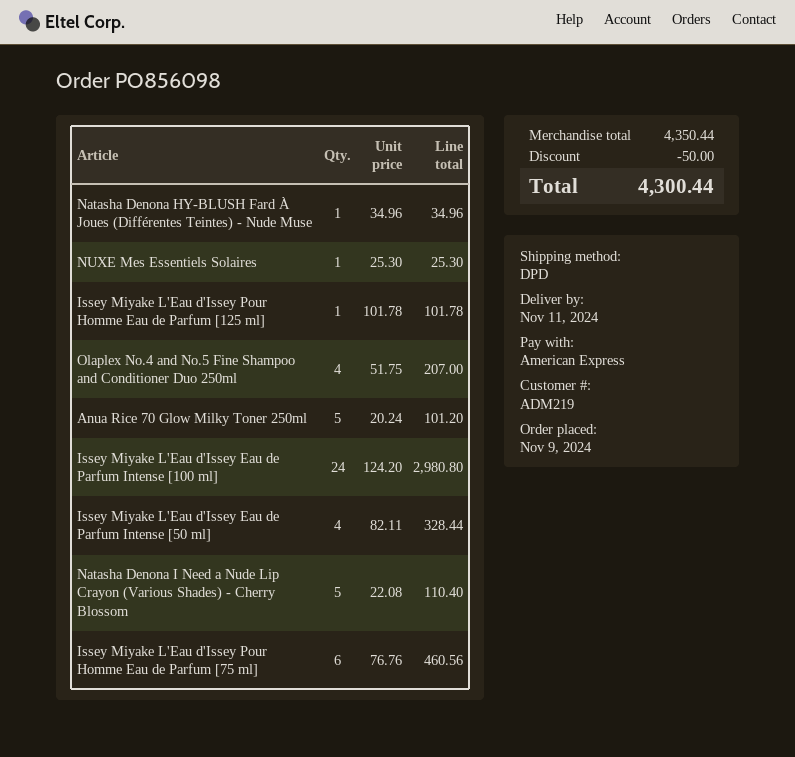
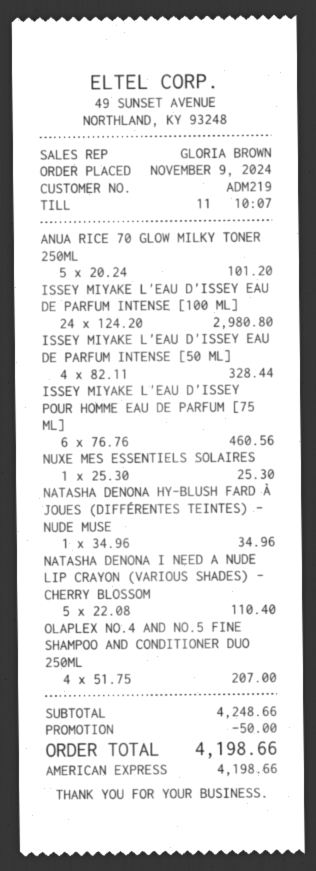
Issey Miyake L'Eau d'Issey Pour Homme Eau de Parfum [125 ml]: 1 x 101.78 = 101.78 -> none
subtotal: 4350.44 -> 4248.66
total: 4300.44 -> 4198.66

